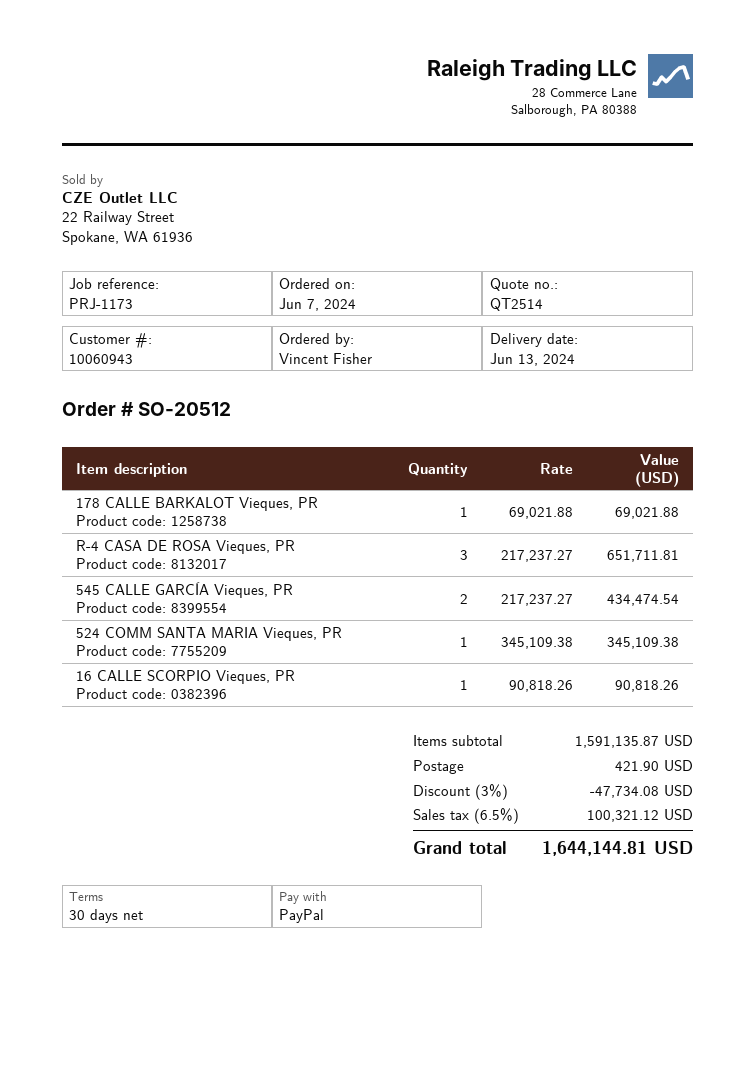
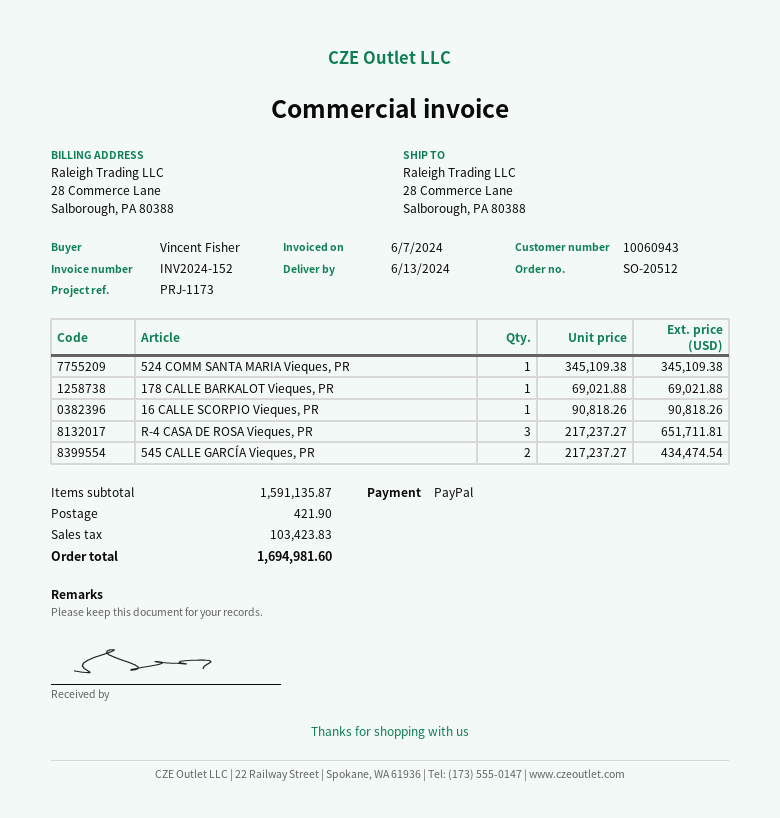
discount: 3% = 47734.08 -> none
tax: 100321.12 -> 103423.83
total: 1644144.81 -> 1694981.60

